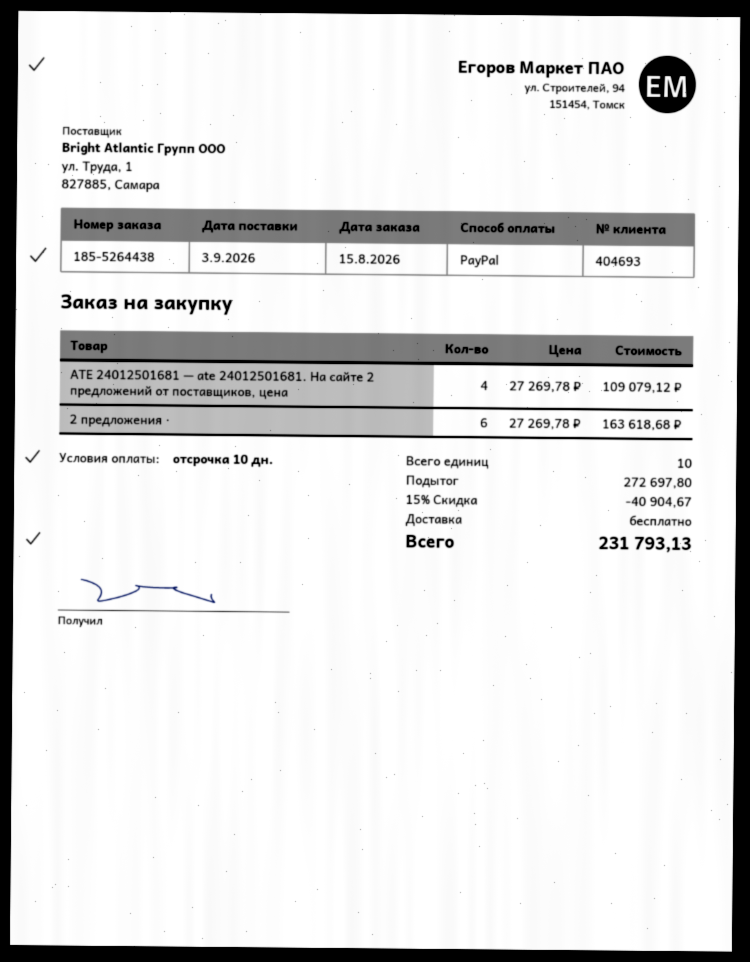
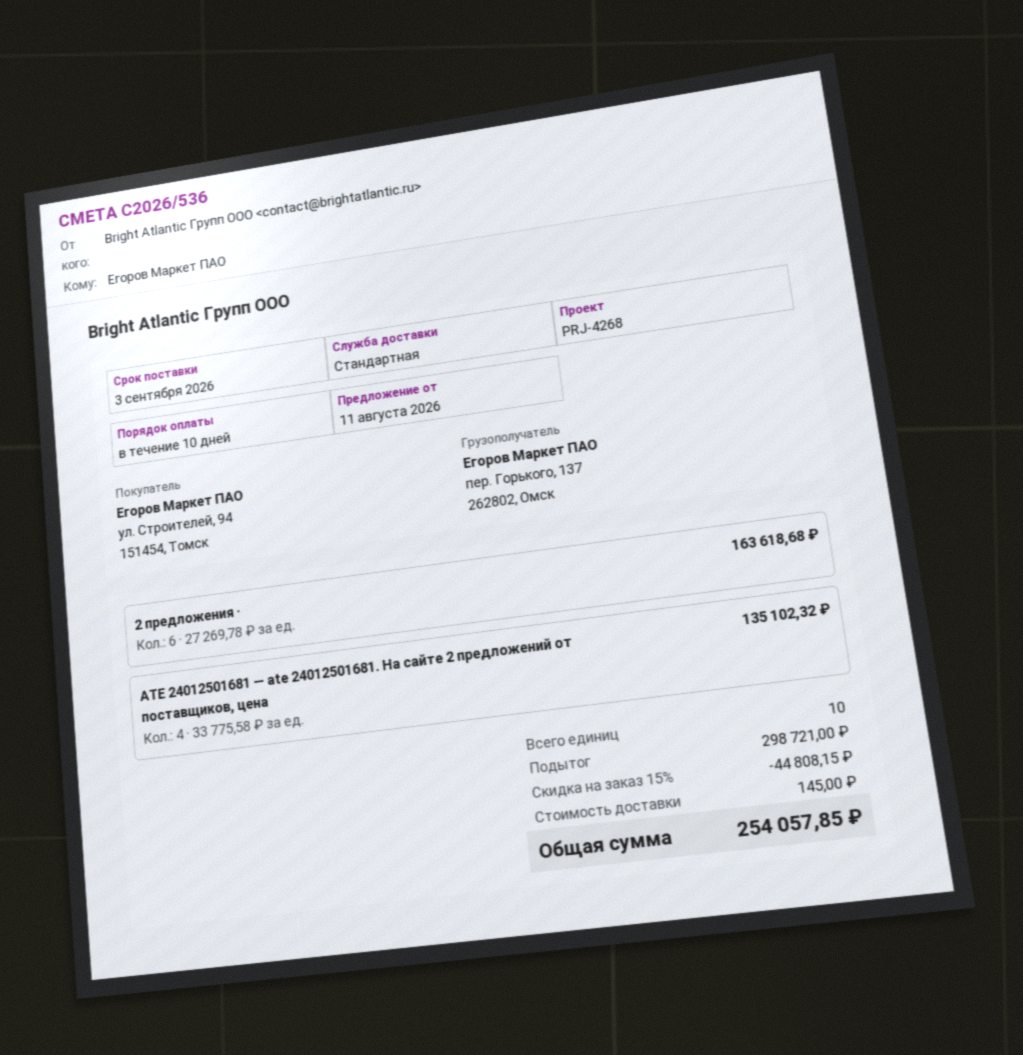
ATE 24012501681 — ate 24012501681. На сайте 2 предложений от поставщиков, цена: 4 x 27269.78 = 109079.12 -> 4 x 33775.58 = 135102.32
subtotal: 272697.80 -> 298721.00
discount: 15% = 40904.67 -> 15% = 44808.15
shipping: 0.00 -> 145.00
total: 231793.13 -> 254057.85

